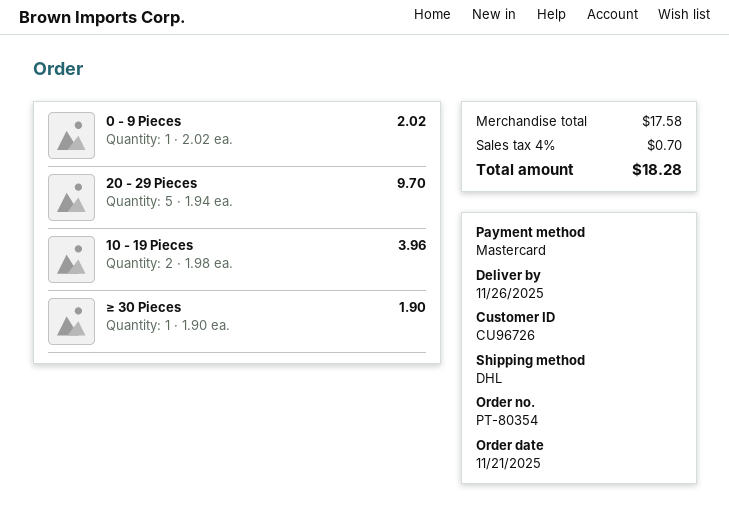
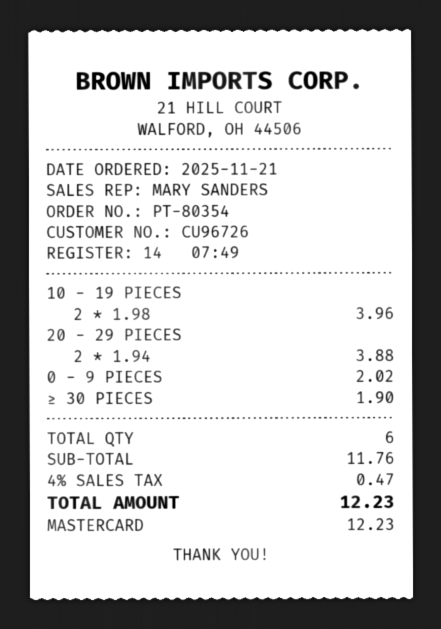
20 - 29 Pieces: 5 x 1.94 = 9.70 -> 2 x 1.94 = 3.88
subtotal: 17.58 -> 11.76
tax: 4% = 0.70 -> 4% = 0.47
total: 18.28 -> 12.23

